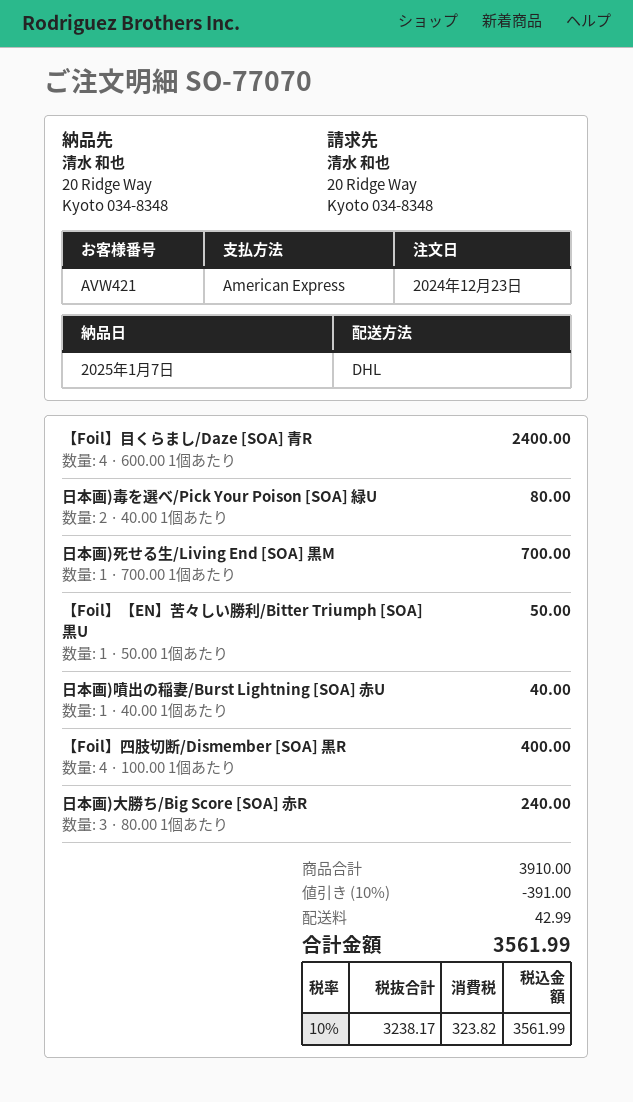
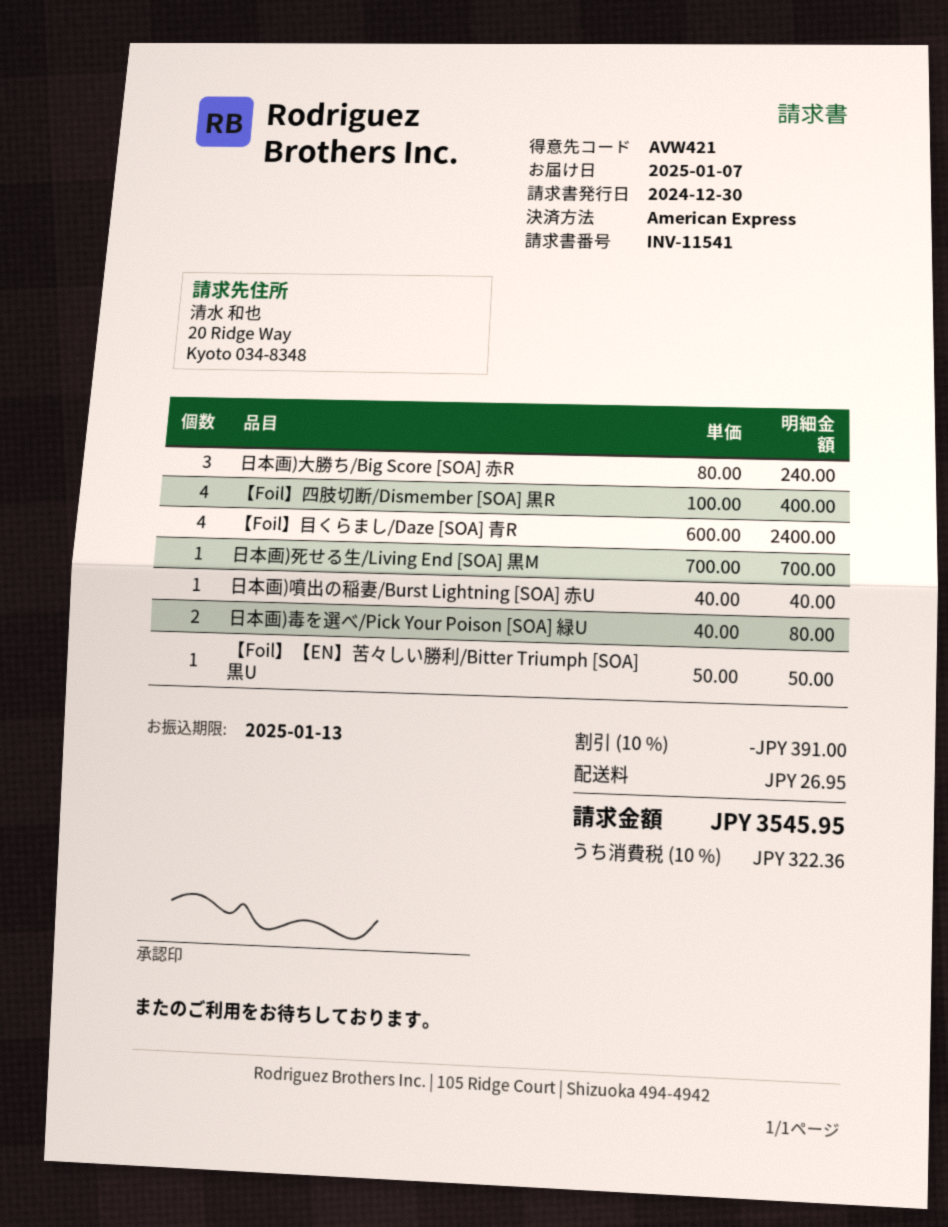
shipping: 42.99 -> 26.95
tax: 10% = 323.82 -> 10% = 322.36
total: 3561.99 -> 3545.95

